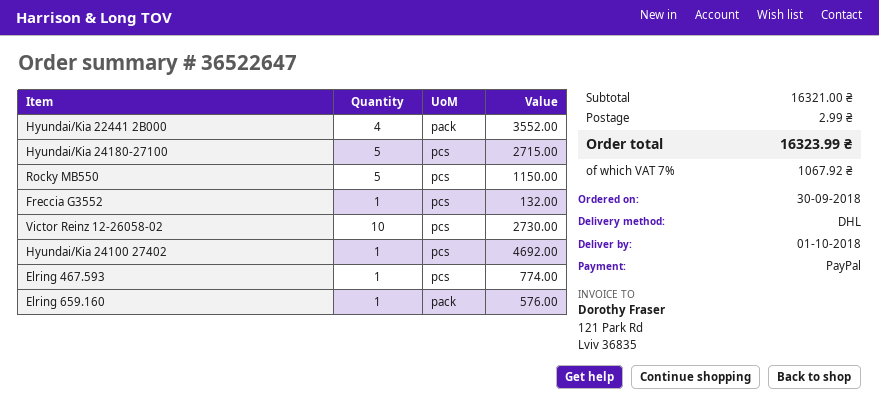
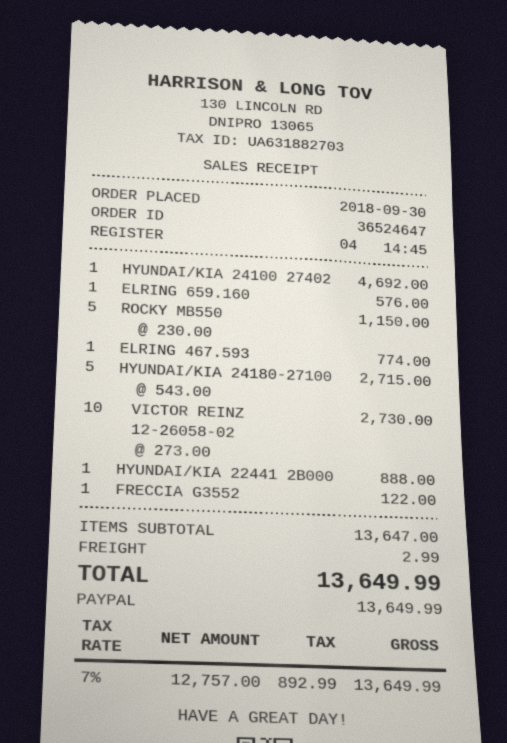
order number: 36522647 -> 36524647
Hyundai/Kia 22441 2B000: 4 for 3552.00 -> 1 for 888.00
Freccia G3552: 1 for 132.00 -> 1 for 122.00
subtotal: 16321.00 -> 13647.00
tax: 7% = 1067.92 -> 7% = 892.99
total: 16323.99 -> 13649.99

